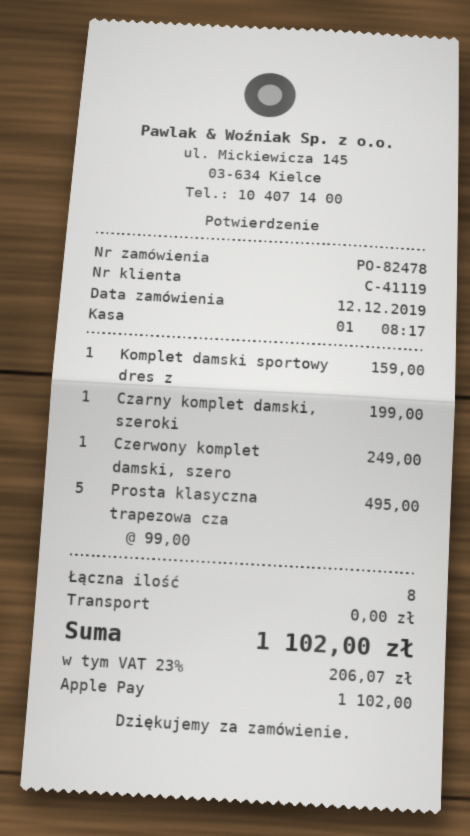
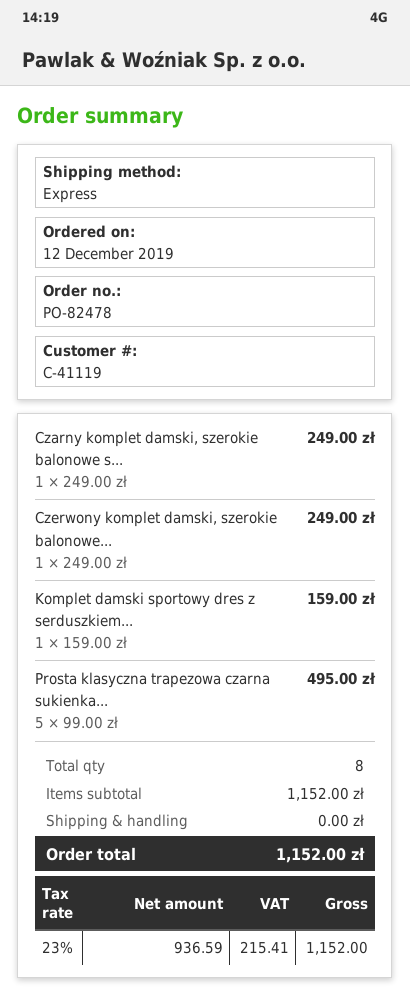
Czarny komplet damski, szeroki: 1 x 199.00 = 199.00 -> 1 x 249.00 = 249.00
tax: 23% = 206.07 -> 23% = 215.41
total: 1102.00 -> 1152.00

